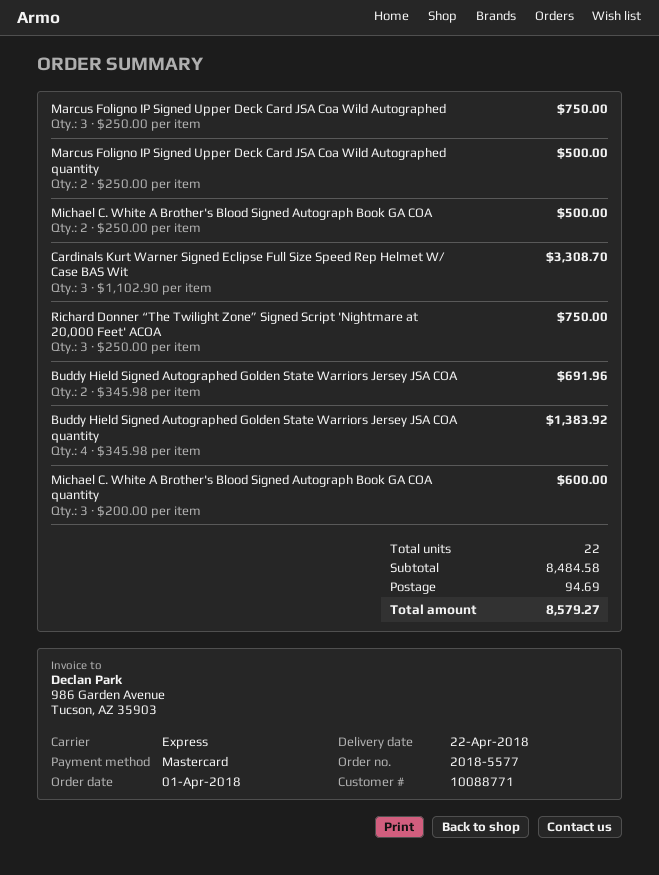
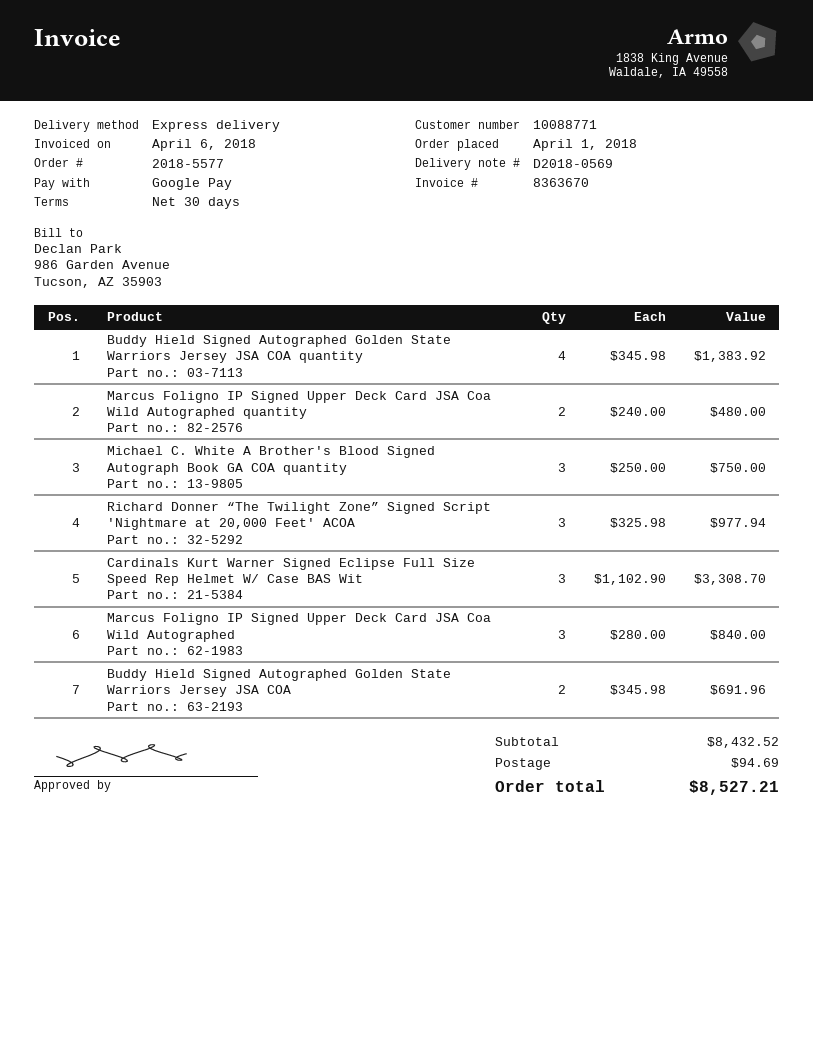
payment method: Mastercard -> Google Pay
Marcus Foligno IP Signed Upper Deck Card JSA Coa Wild Autographed: 3 x 250.00 = 750.00 -> 3 x 280.00 = 840.00
Marcus Foligno IP Signed Upper Deck Card JSA Coa Wild Autographed quantity: 2 x 250.00 = 500.00 -> 2 x 240.00 = 480.00
Michael C. White A Brother's Blood Signed Autograph Book GA COA: 2 x 250.00 = 500.00 -> none
Richard Donner “The Twilight Zone” Signed Script 'Nightmare at 20,000 Feet' ACOA: 3 x 250.00 = 750.00 -> 3 x 325.98 = 977.94
Michael C. White A Brother's Blood Signed Autograph Book GA COA quantity: 3 x 200.00 = 600.00 -> 3 x 250.00 = 750.00
subtotal: 8484.58 -> 8432.52
total: 8579.27 -> 8527.21

